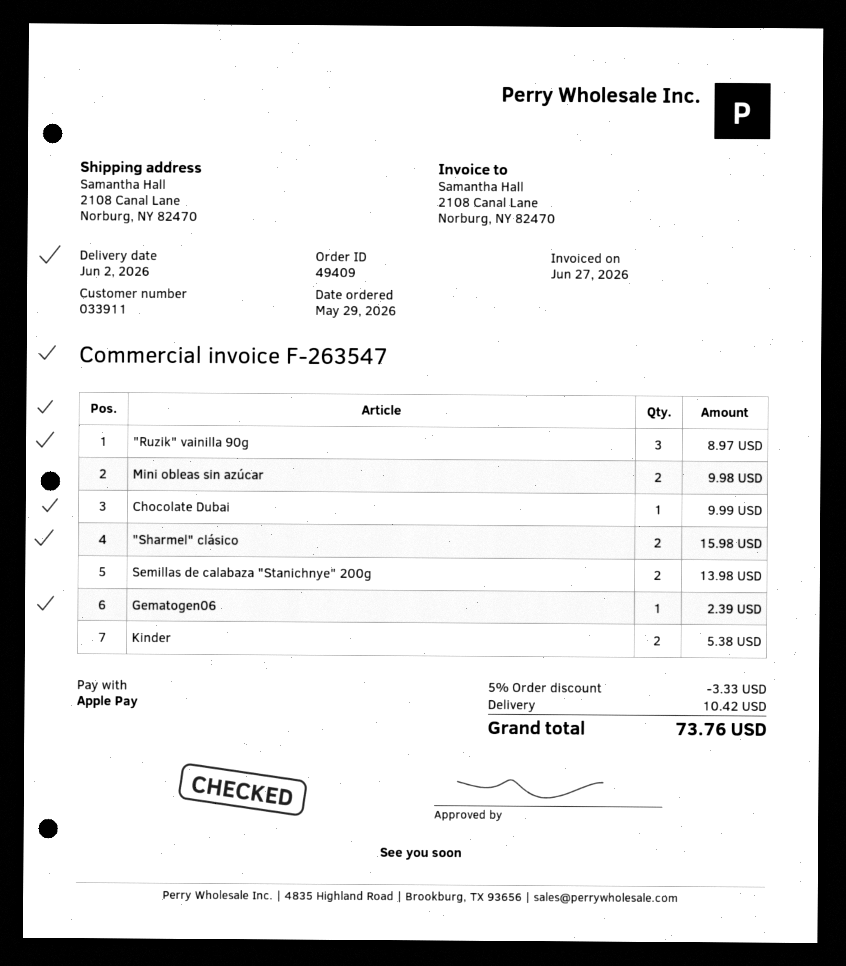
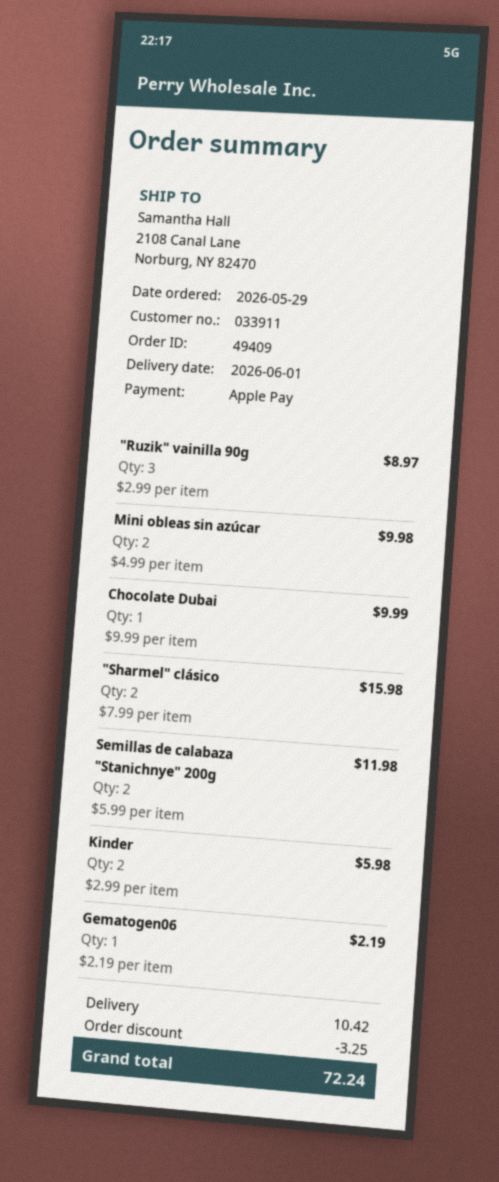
delivery date: 2026-06-02 -> 2026-06-01
Semillas de calabaza "Stanichnye" 200g: 2 for 13.98 -> 2 for 11.98
Gematogen06: 1 for 2.39 -> 1 for 2.19
Kinder: 2 for 5.38 -> 2 for 5.98
discount: 3.33 -> 3.25
total: 73.76 -> 72.24

